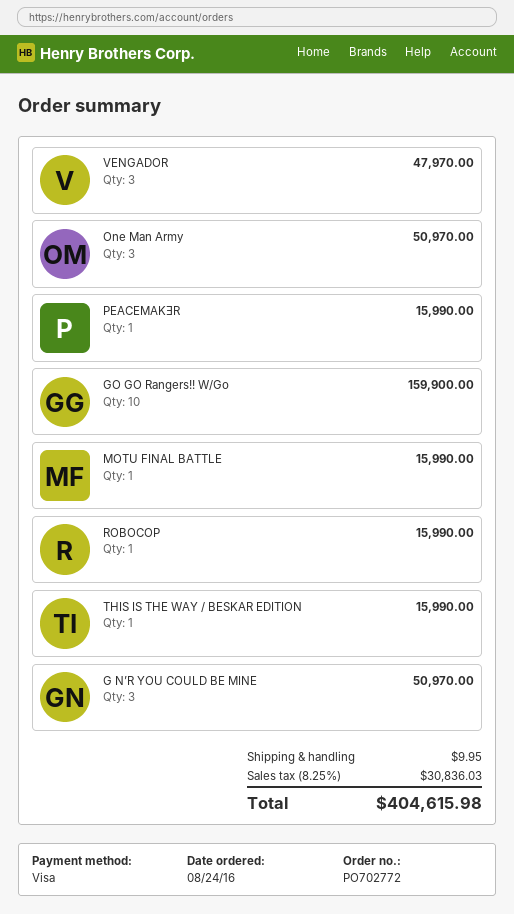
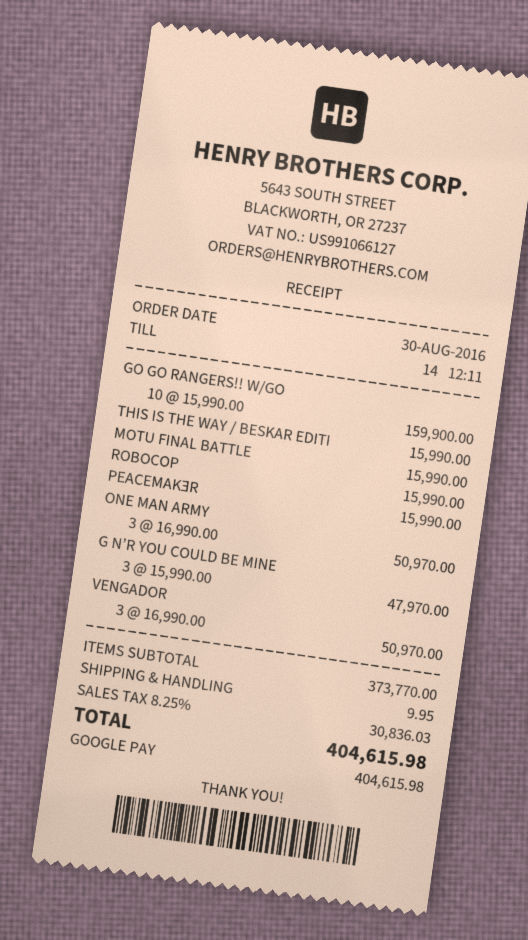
order date: 2016-08-24 -> 2016-08-30
payment method: Visa -> Google Pay
VENGADOR: 3 for 47970.00 -> 3 for 50970.00
G N’R YOU COULD BE MINE: 3 for 50970.00 -> 3 for 47970.00

